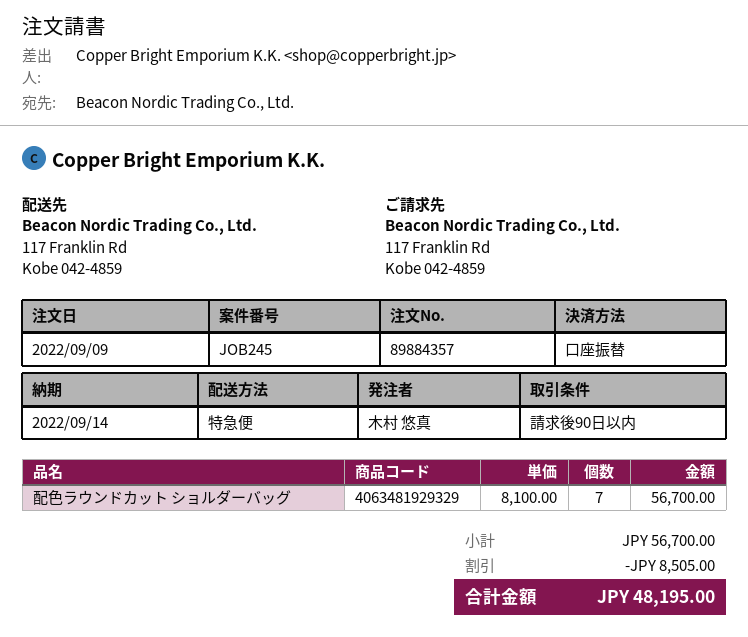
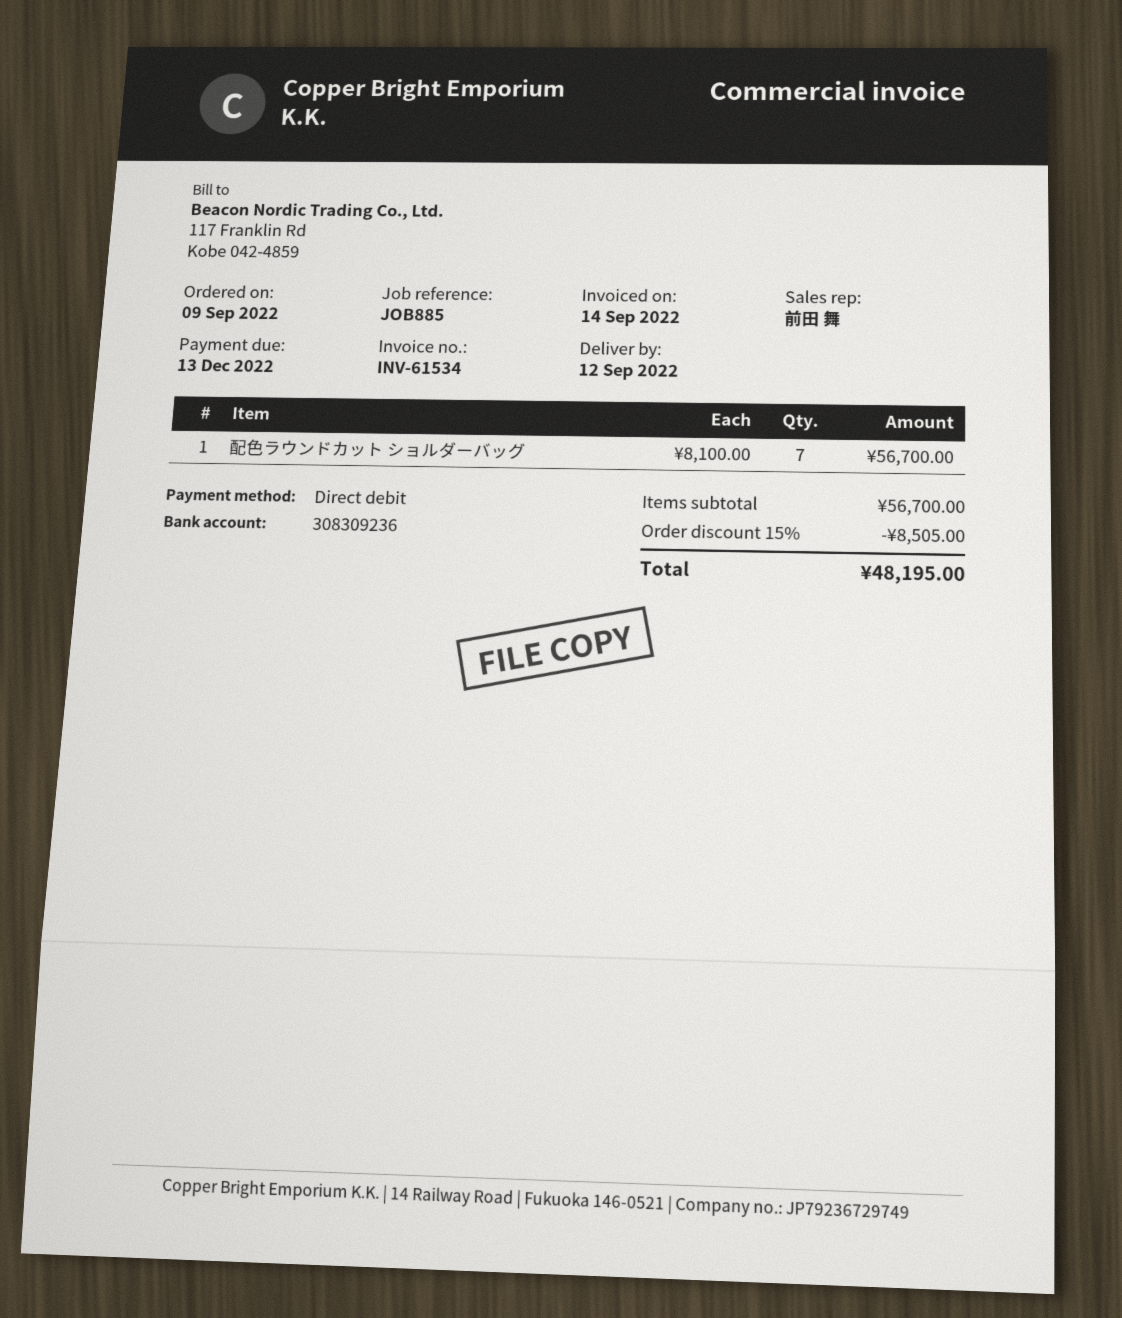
delivery date: 2022-09-14 -> 2022-09-12
reference: JOB245 -> JOB885

